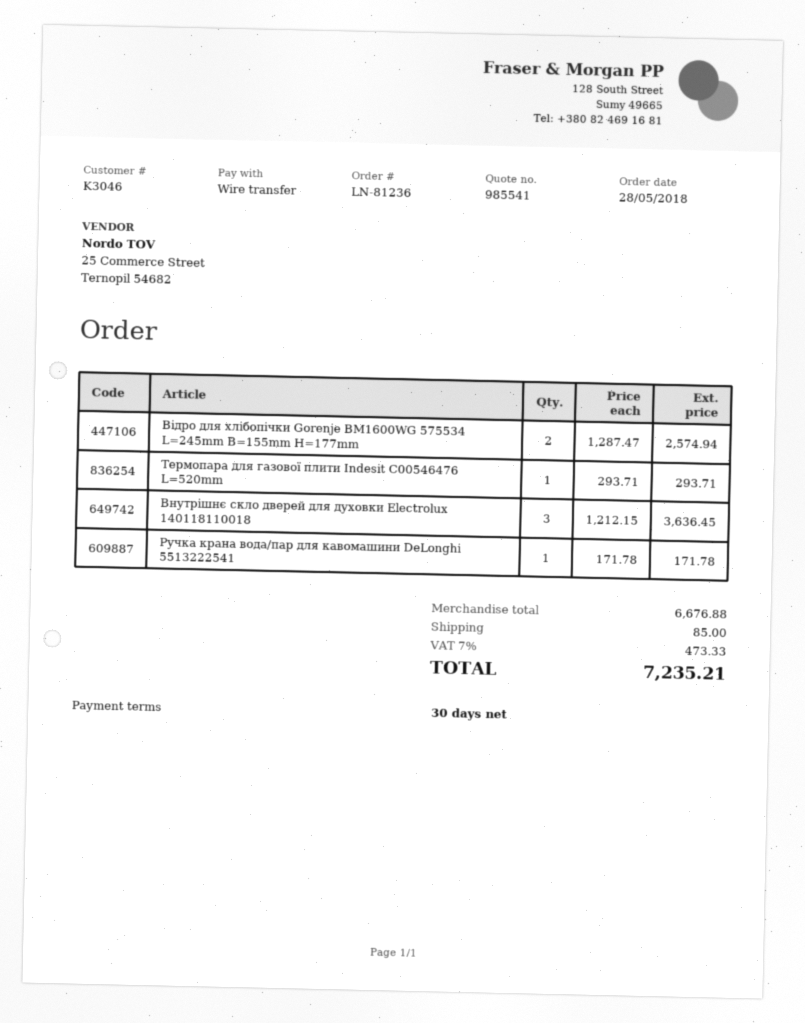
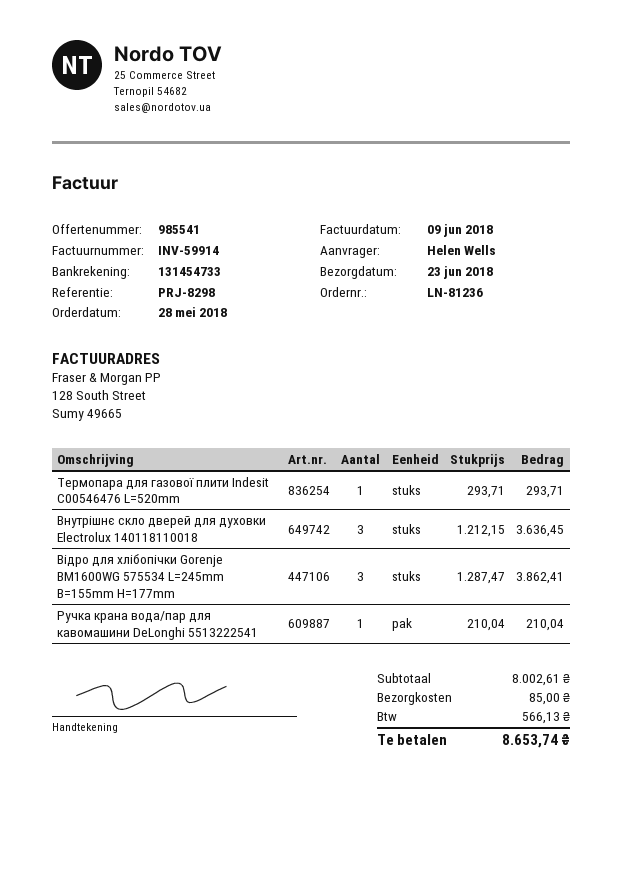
Відро для хлібопічки Gorenje BM1600WG 575534 L=245mm B=155mm H=177mm: 2 x 1287.47 = 2574.94 -> 3 x 1287.47 = 3862.41
Ручка крана вода/пар для кавомашини DeLonghi 5513222541: 1 x 171.78 = 171.78 -> 1 x 210.04 = 210.04
subtotal: 6676.88 -> 8002.61
tax: 473.33 -> 566.13
total: 7235.21 -> 8653.74

